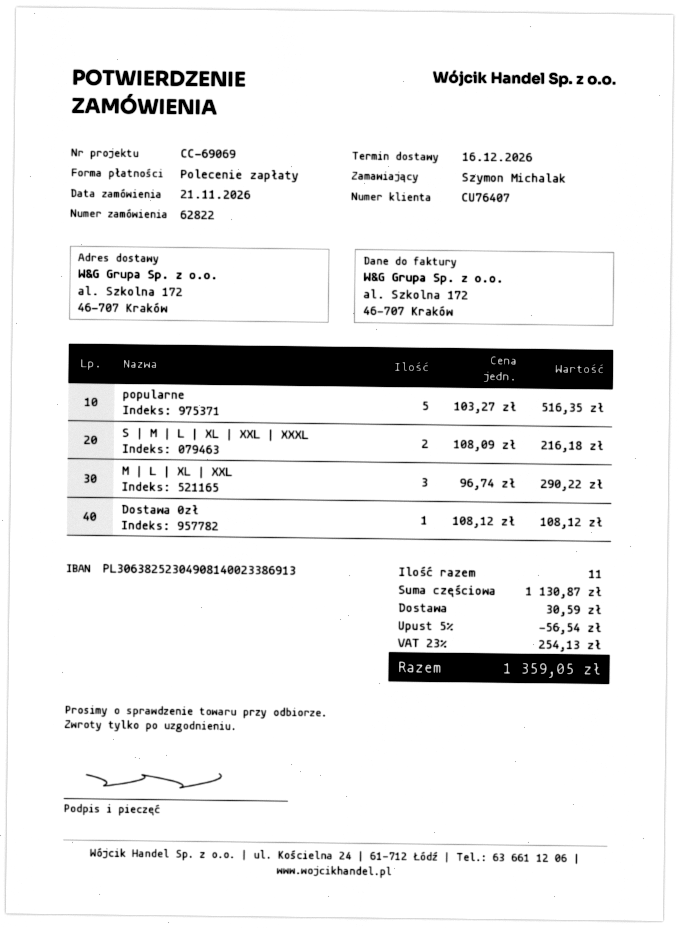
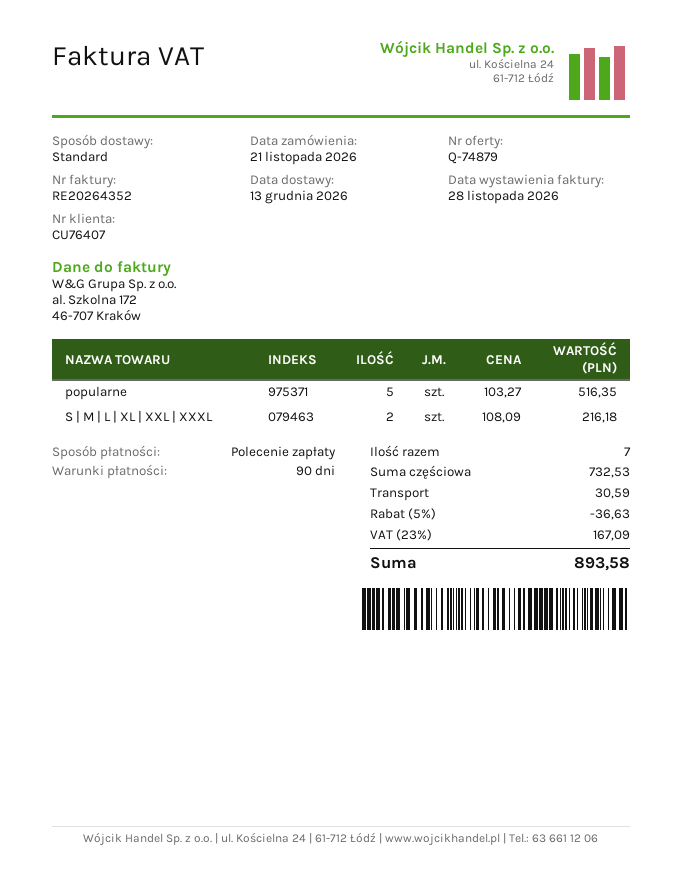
delivery date: 2026-12-16 -> 2026-12-13
M | L | XL | XXL: 3 x 96.74 = 290.22 -> none
Dostawa 0zł: 1 x 108.12 = 108.12 -> none
total quantity: 11 -> 7
subtotal: 1130.87 -> 732.53
discount: 5% = 56.54 -> 5% = 36.63
tax: 23% = 254.13 -> 23% = 167.09
total: 1359.05 -> 893.58

